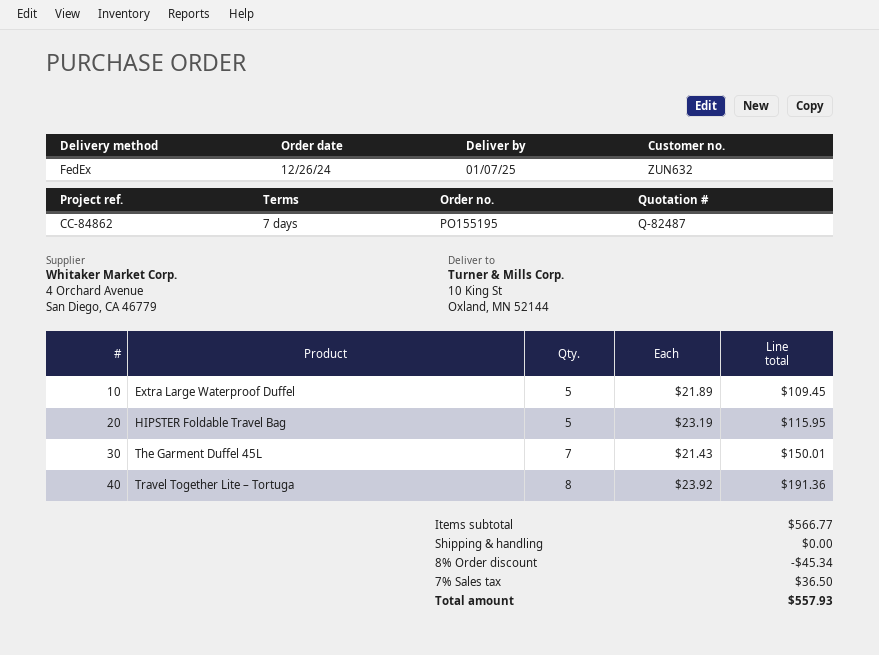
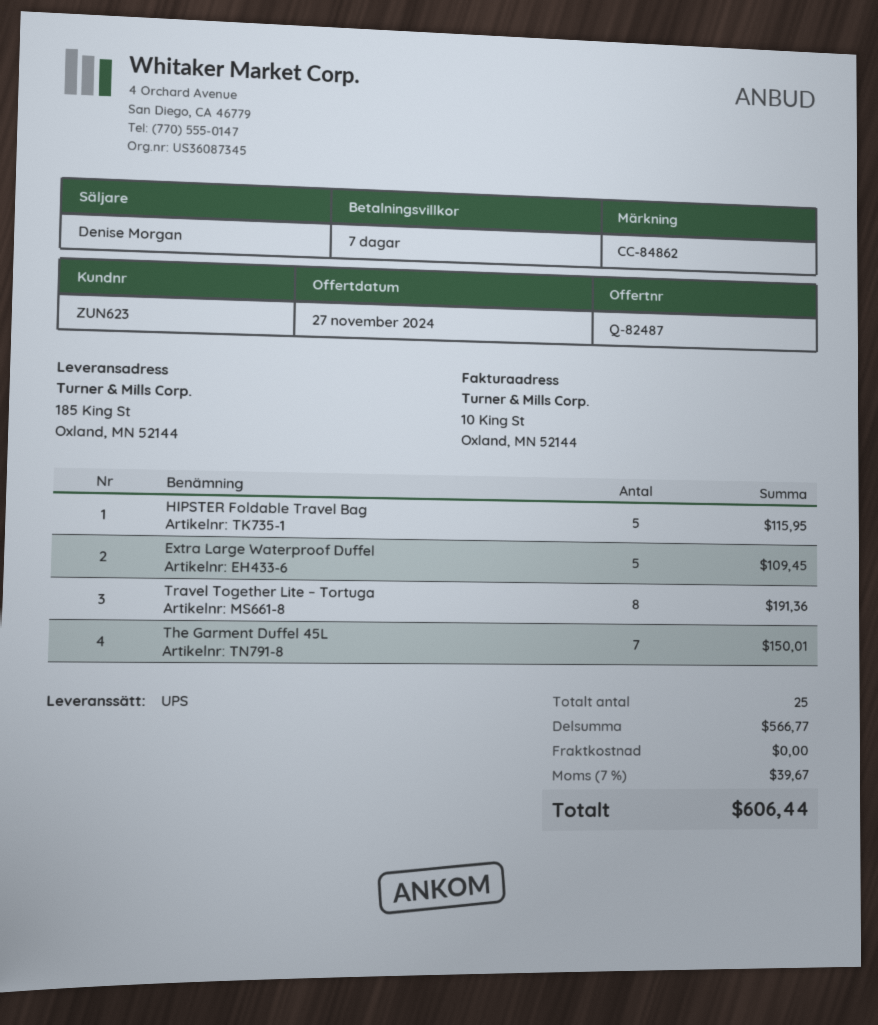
customer number: ZUN632 -> ZUN623
shipping method: FedEx -> UPS
ship to: 10 King St, Oxland, MN 52144 -> 185 King St, Oxland, MN 52144
discount: 8% = 45.34 -> none
tax: 7% = 36.50 -> 7% = 39.67
total: 557.93 -> 606.44

